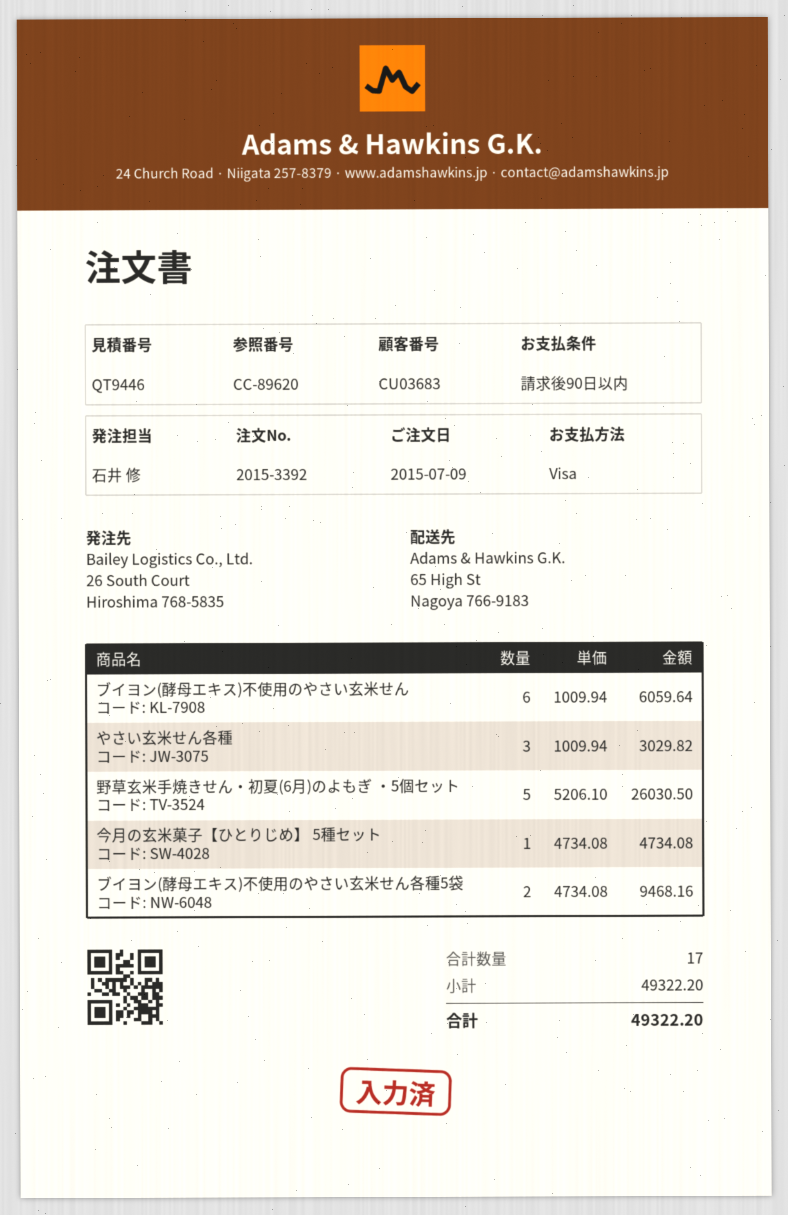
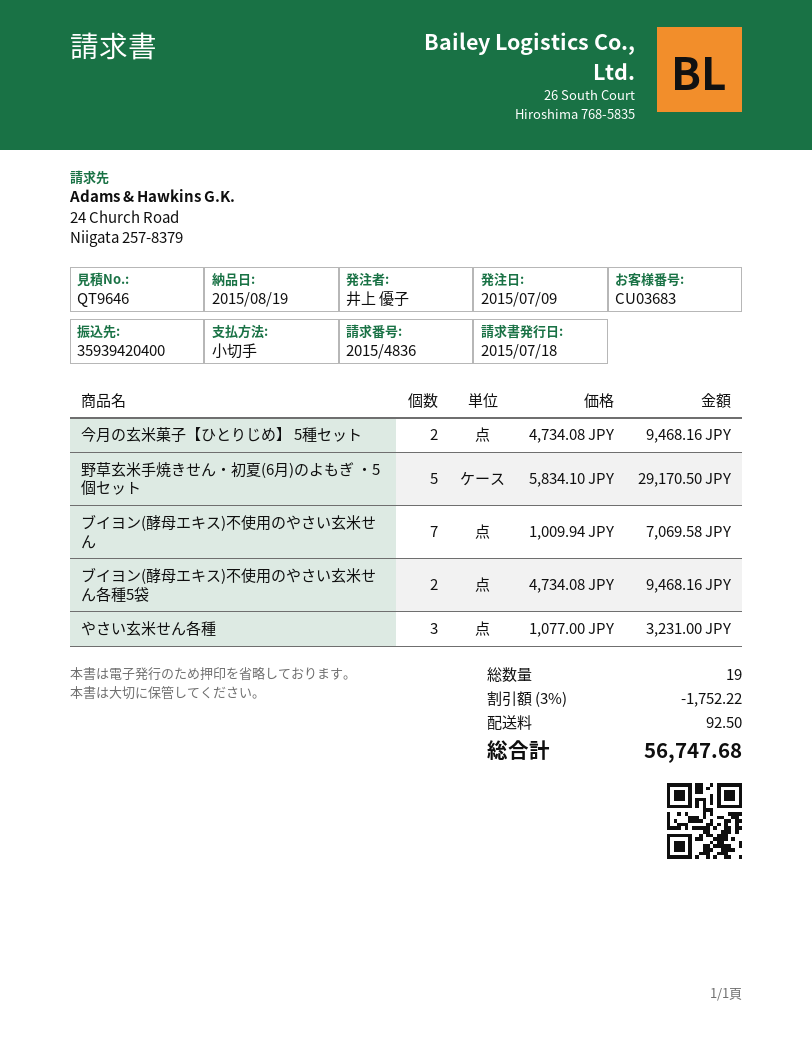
quote number: QT9446 -> QT9646
ordered by: 石井 修 -> 井上 優子
payment method: Visa -> cheque
ブイヨン(酵母エキス)不使用のやさい玄米せん: 6 x 1009.94 = 6059.64 -> 7 x 1009.94 = 7069.58
やさい玄米せん各種: 3 x 1009.94 = 3029.82 -> 3 x 1077.00 = 3231.00
野草玄米手焼きせん・初夏(6月)のよもぎ ・5個セット: 5 x 5206.10 = 26030.50 -> 5 x 5834.10 = 29170.50
今月の玄米菓子【ひとりじめ】 5種セット: 1 x 4734.08 = 4734.08 -> 2 x 4734.08 = 9468.16
total quantity: 17 -> 19
discount: none -> 3% = 1752.22
shipping: none -> 92.50
total: 49322.20 -> 56747.68

